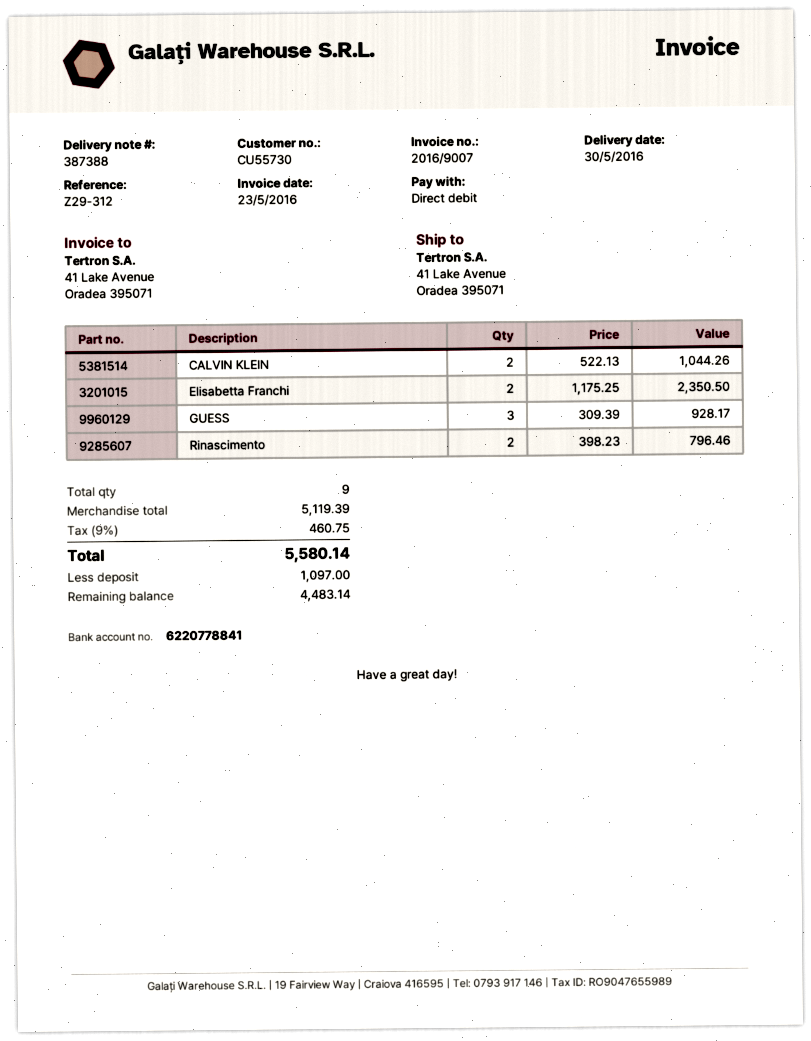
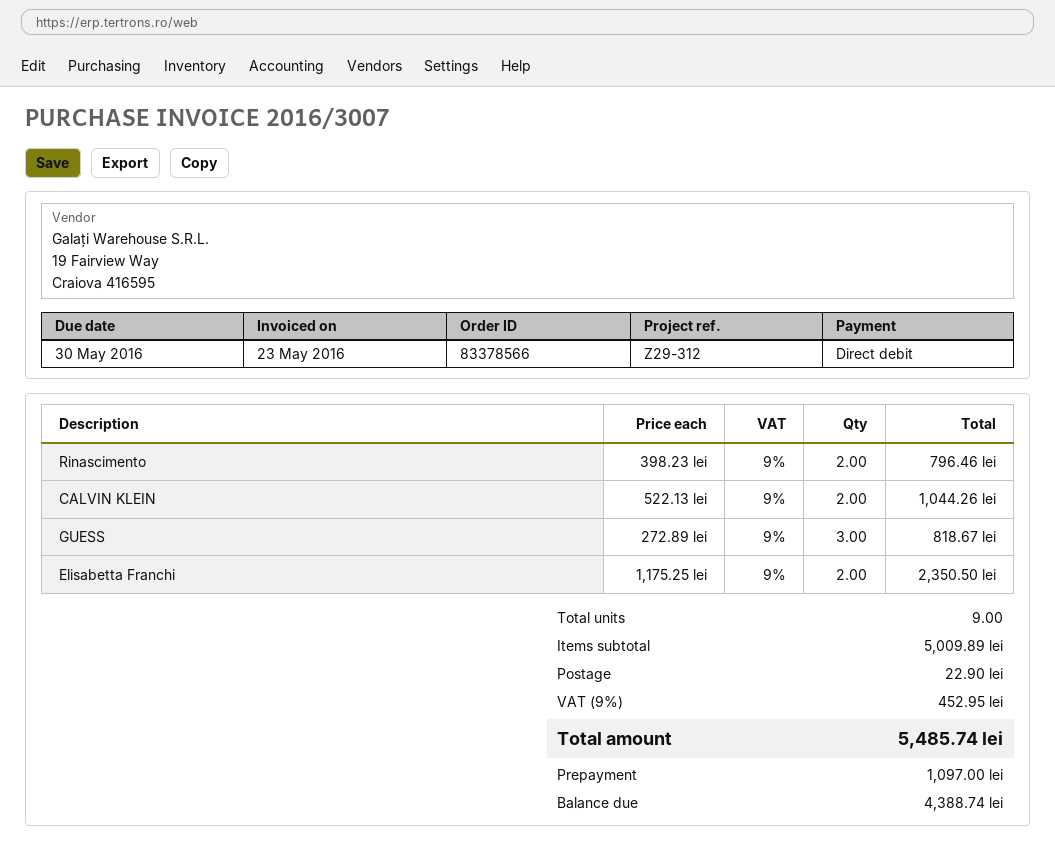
invoice number: 2016/9007 -> 2016/3007
GUESS: 3 x 309.39 = 928.17 -> 3 x 272.89 = 818.67
subtotal: 5119.39 -> 5009.89
shipping: none -> 22.90
tax: 9% = 460.75 -> 9% = 452.95
total: 5580.14 -> 5485.74
balance: 4483.14 -> 4388.74

